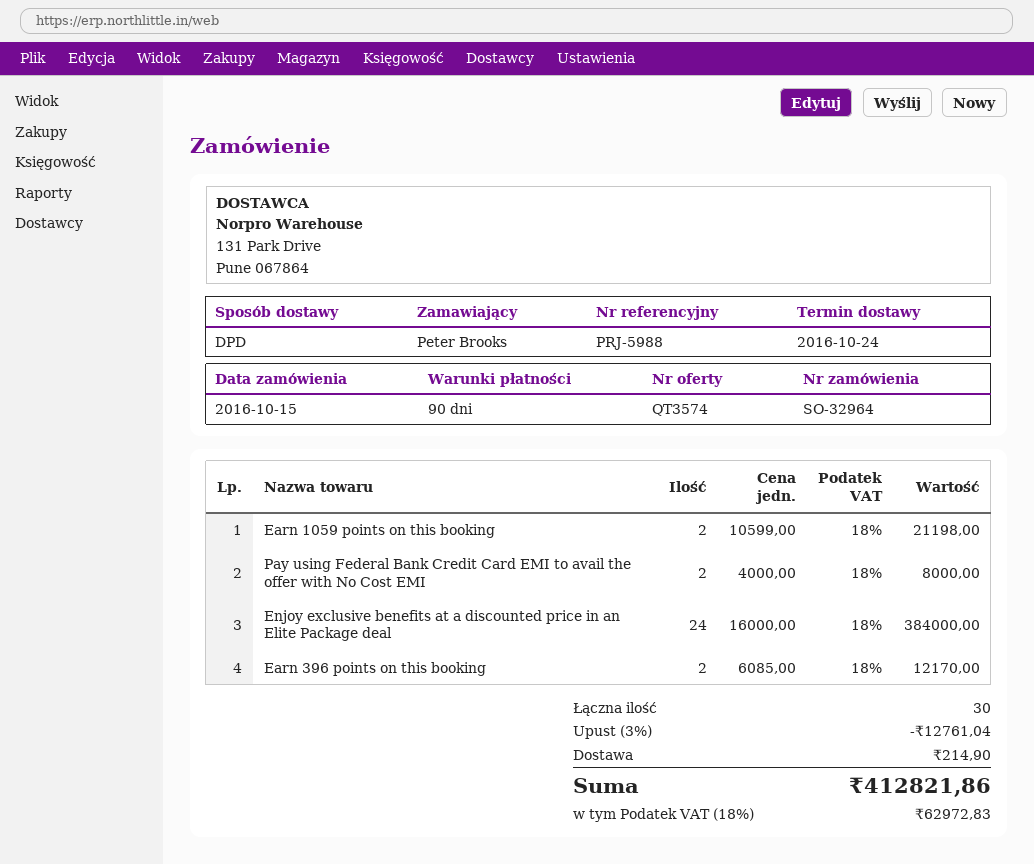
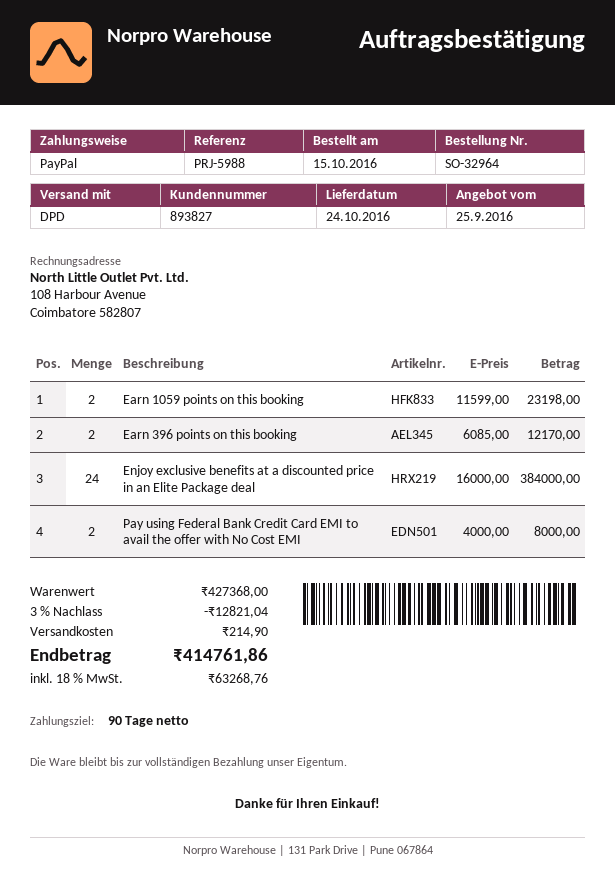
Earn 1059 points on this booking: 2 x 10599.00 = 21198.00 -> 2 x 11599.00 = 23198.00
discount: 3% = 12761.04 -> 3% = 12821.04
tax: 18% = 62972.83 -> 18% = 63268.76
total: 412821.86 -> 414761.86

